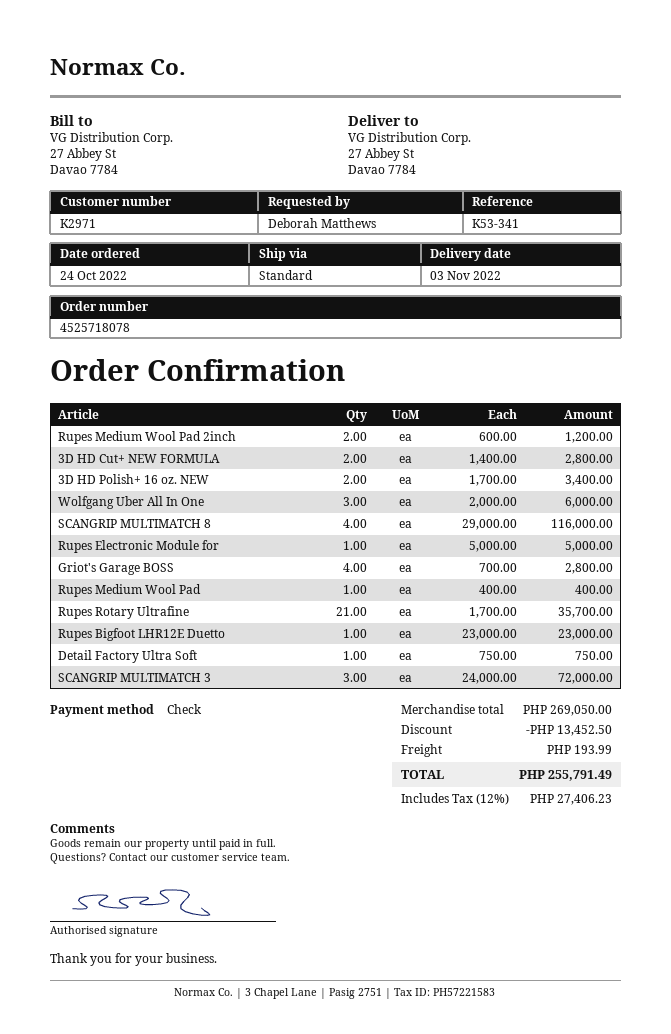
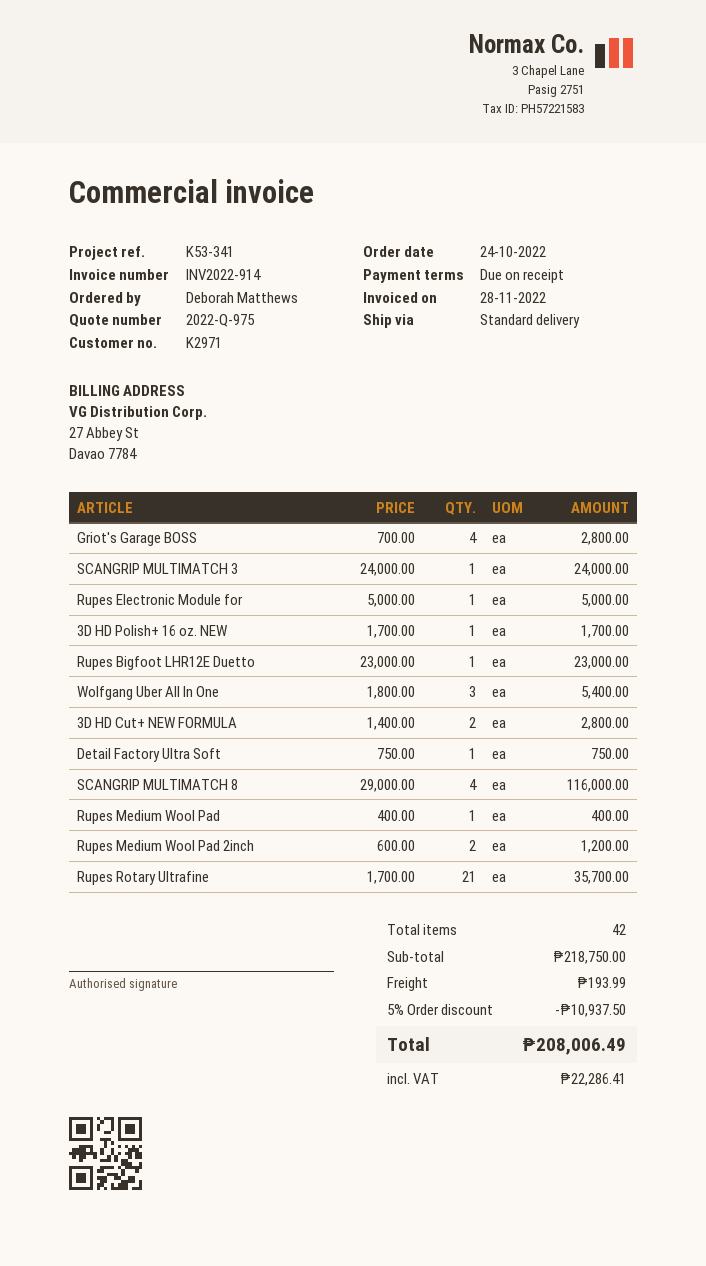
3D HD Polish+ 16 oz. NEW: 2 x 1700.00 = 3400.00 -> 1 x 1700.00 = 1700.00
Wolfgang Uber All In One: 3 x 2000.00 = 6000.00 -> 3 x 1800.00 = 5400.00
SCANGRIP MULTIMATCH 3: 3 x 24000.00 = 72000.00 -> 1 x 24000.00 = 24000.00
subtotal: 269050.00 -> 218750.00
discount: 13452.50 -> 10937.50
tax: 27406.23 -> 22286.41
total: 255791.49 -> 208006.49

